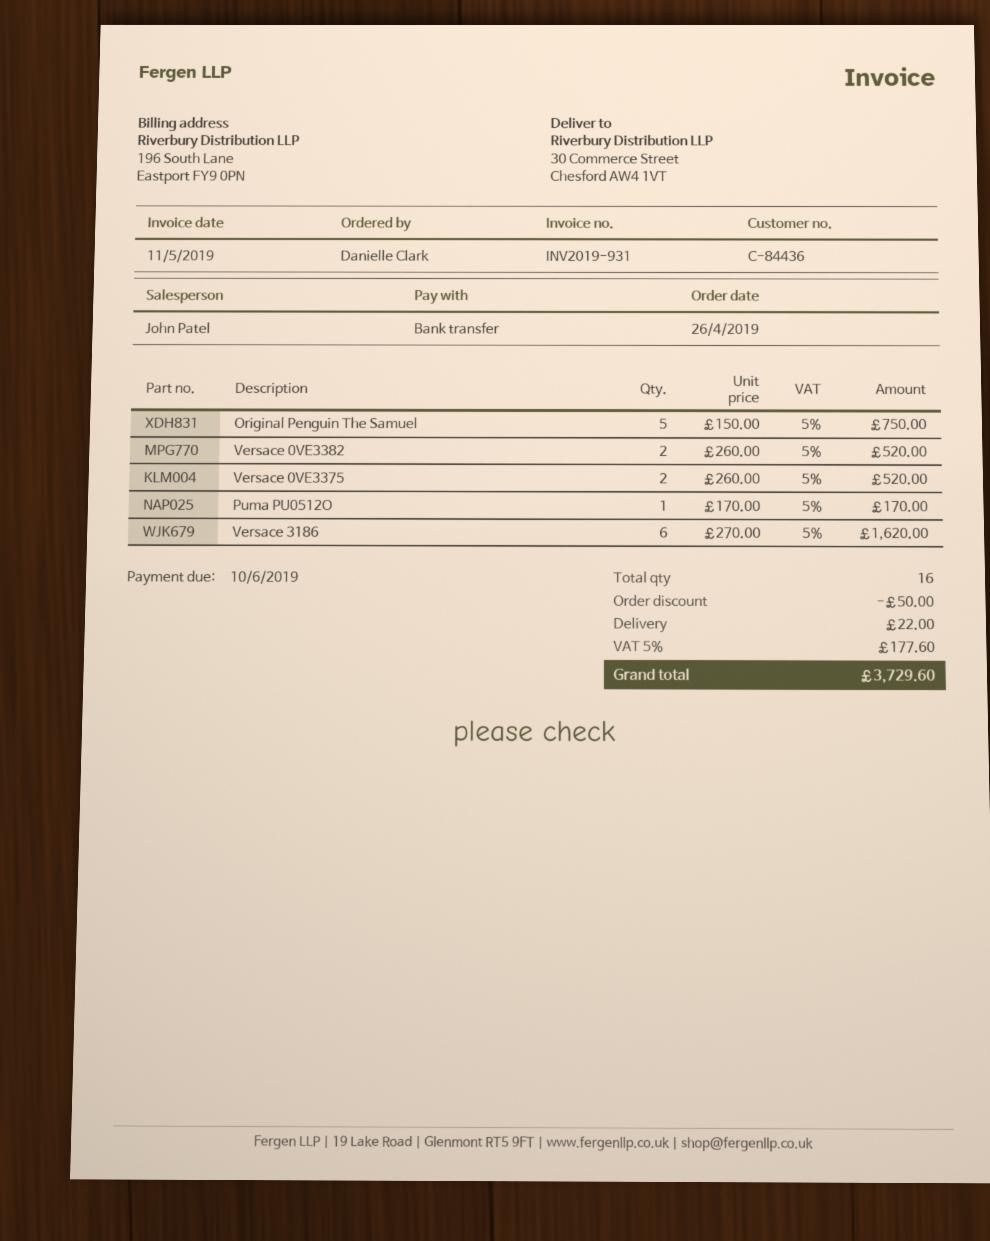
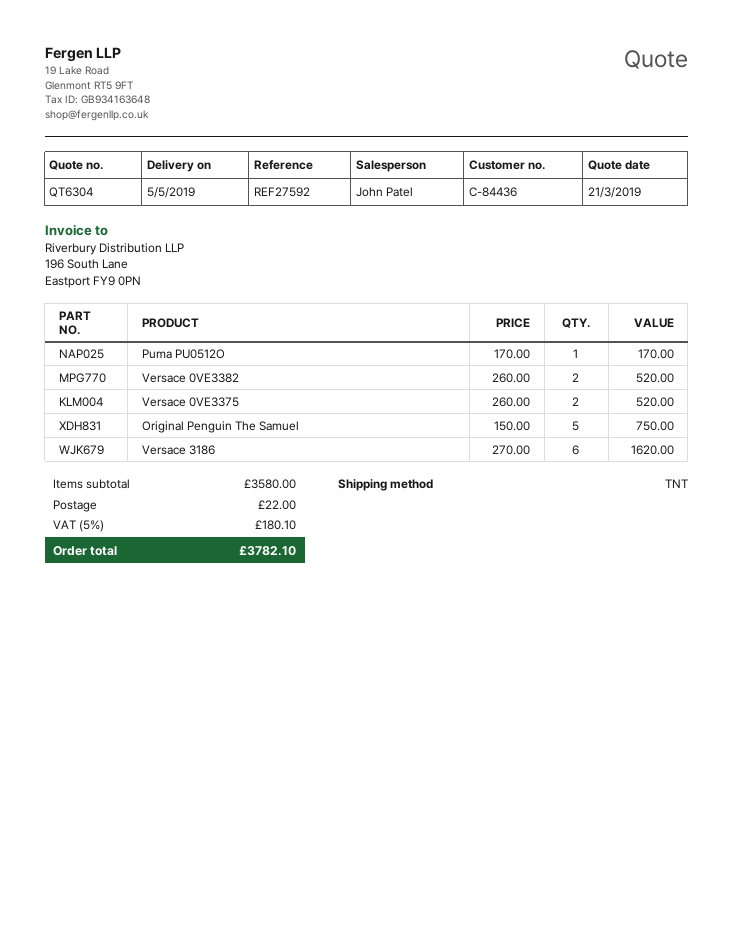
discount: 50.00 -> none
tax: 5% = 177.60 -> 5% = 180.10
total: 3729.60 -> 3782.10

